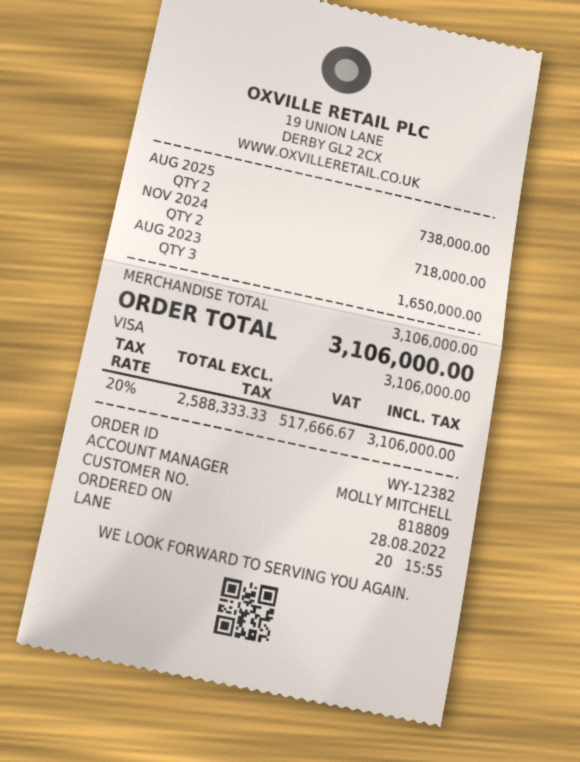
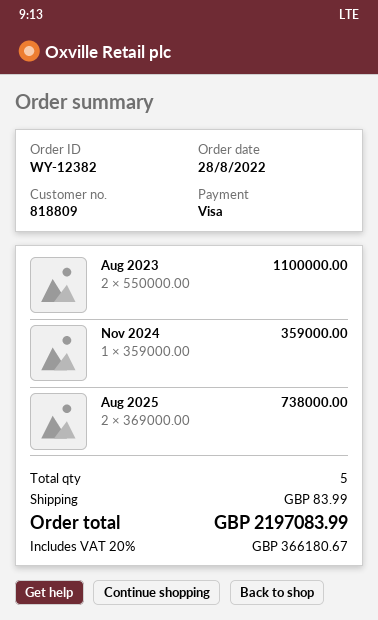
NOV 2024: 2 for 718000.00 -> 1 for 359000.00
AUG 2023: 3 for 1650000.00 -> 2 for 1100000.00
shipping: none -> 83.99
tax: 20% = 517666.67 -> 20% = 366180.67
total: 3106000.00 -> 2197083.99

